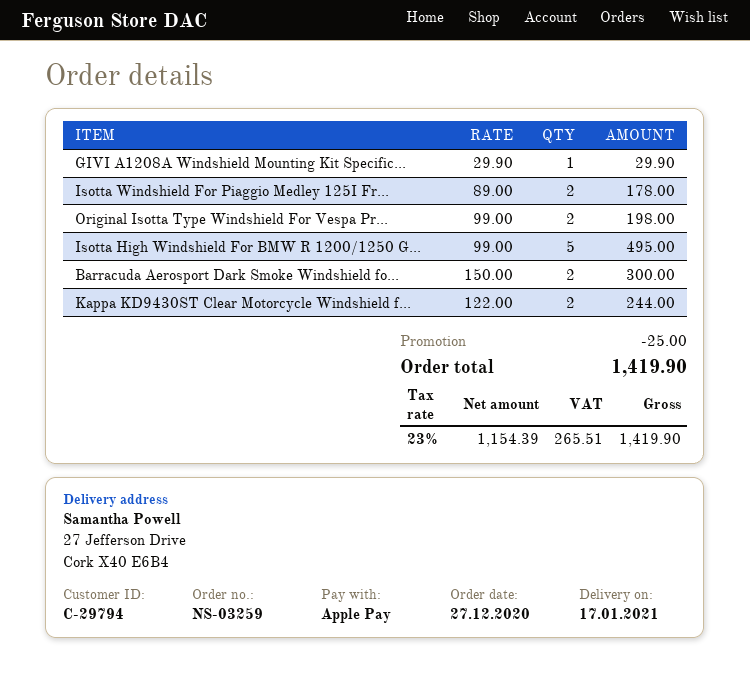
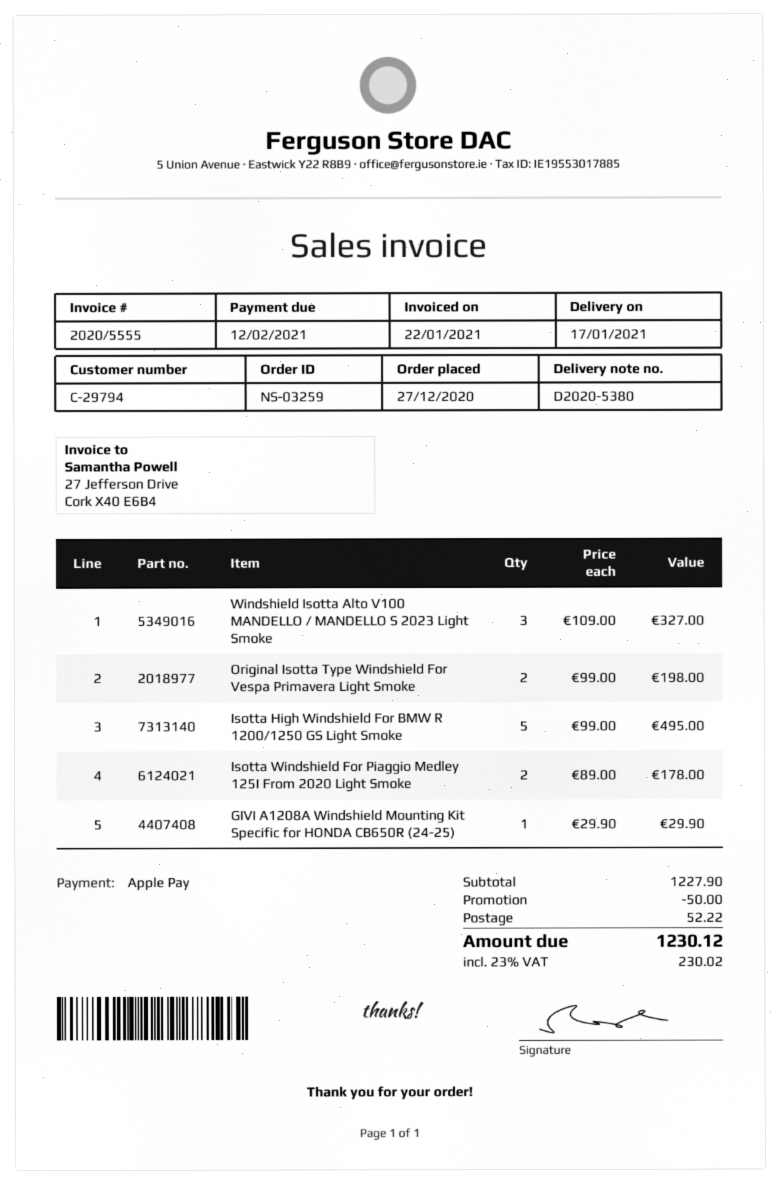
Barracuda Aerosport Dark Smoke Windshield fo...: 2 x 150.00 = 300.00 -> none
Kappa KD9430ST Clear Motorcycle Windshield f...: 2 x 122.00 = 244.00 -> none
Windshield Isotta Alto V100 MANDELLO / MANDELLO S 2023 Light Smoke: none -> 3 x 109.00 = 327.00
discount: 25.00 -> 50.00
shipping: none -> 52.22
tax: 23% = 265.51 -> 23% = 230.02
total: 1419.90 -> 1230.12

